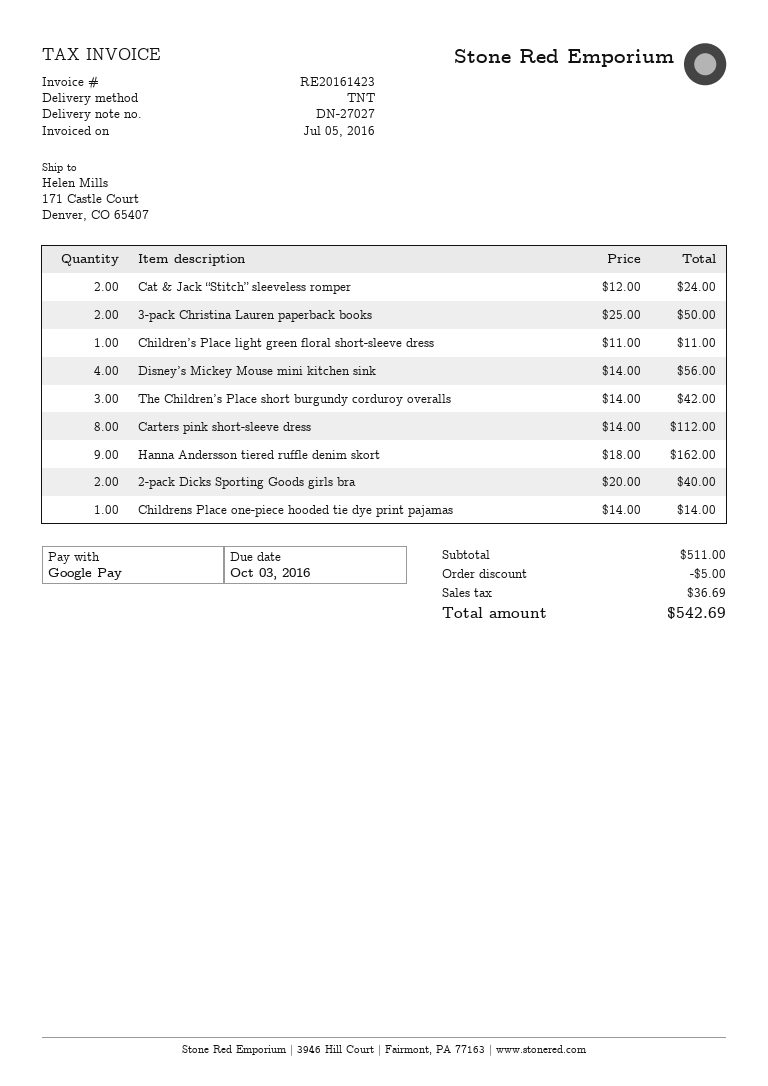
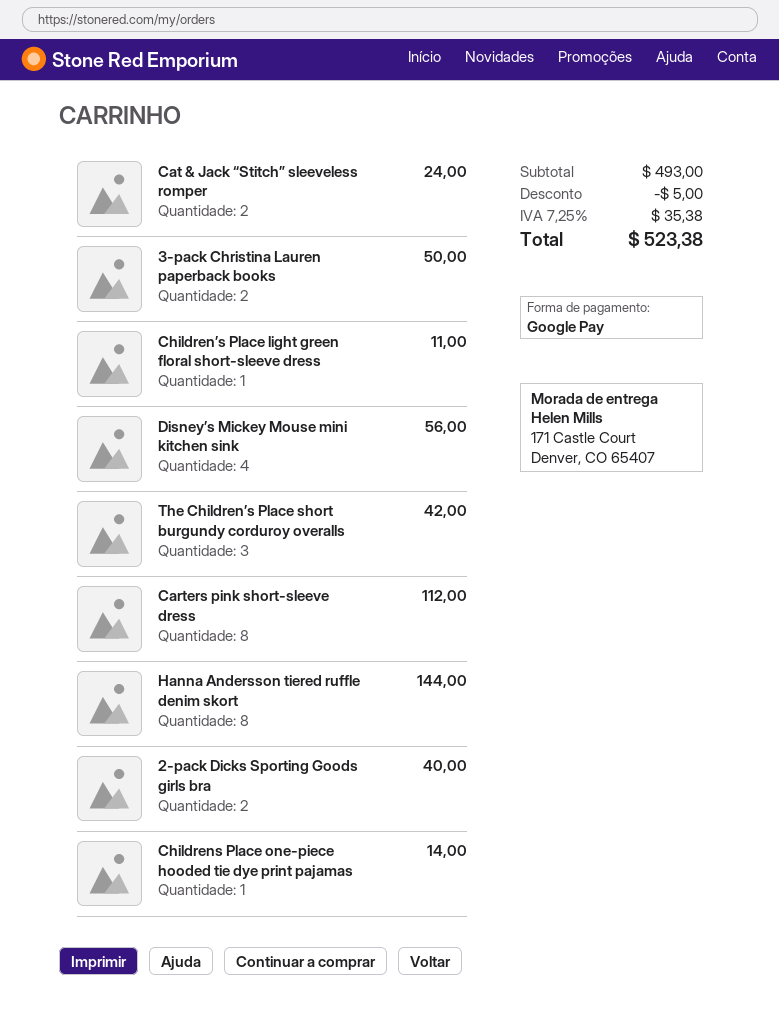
Hanna Andersson tiered ruffle denim skort: 9 for 162.00 -> 8 for 144.00
subtotal: 511.00 -> 493.00
tax: 36.69 -> 35.38
total: 542.69 -> 523.38

